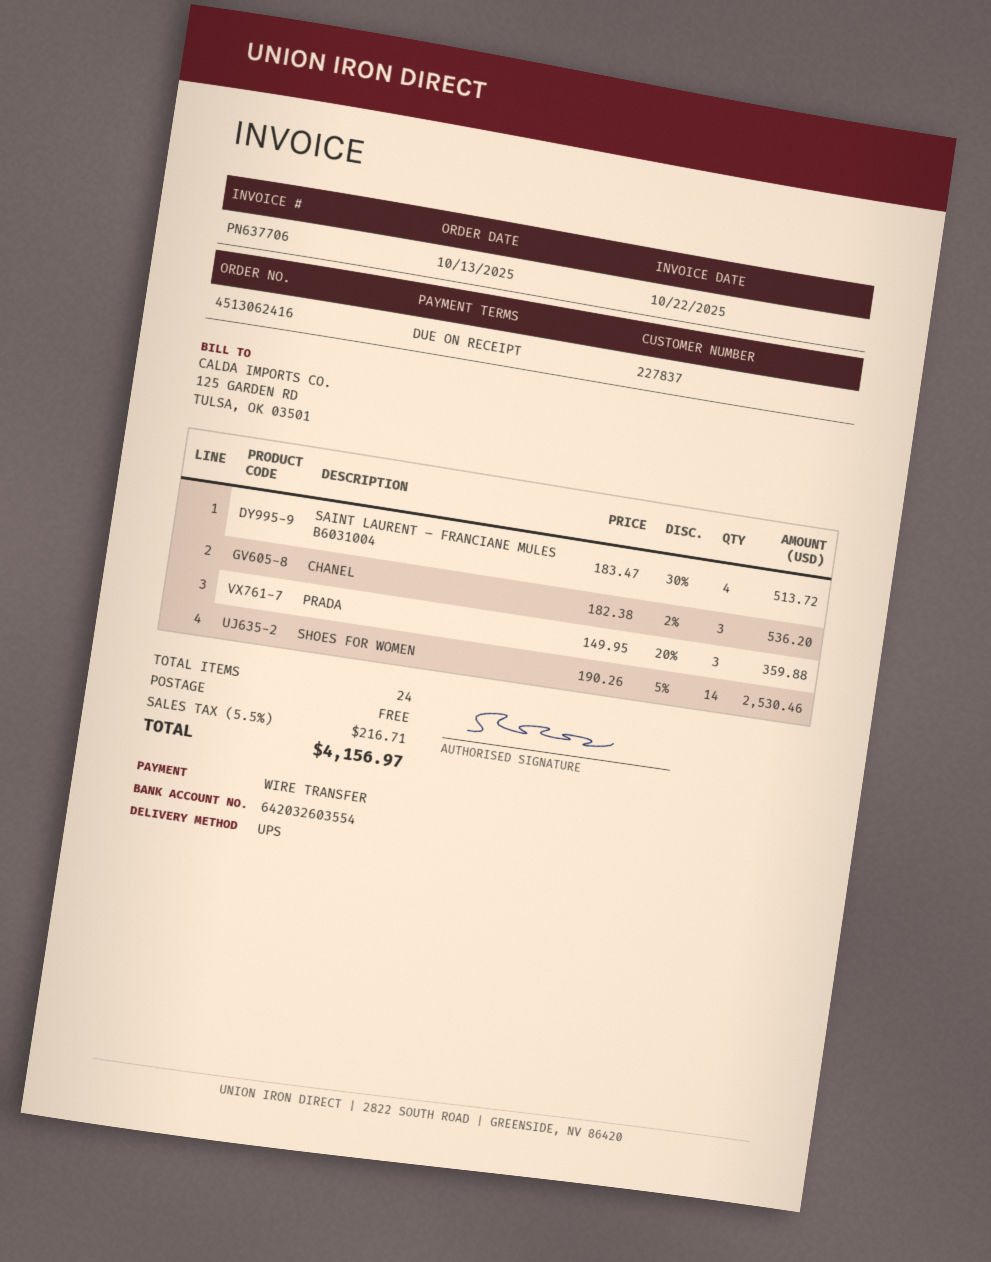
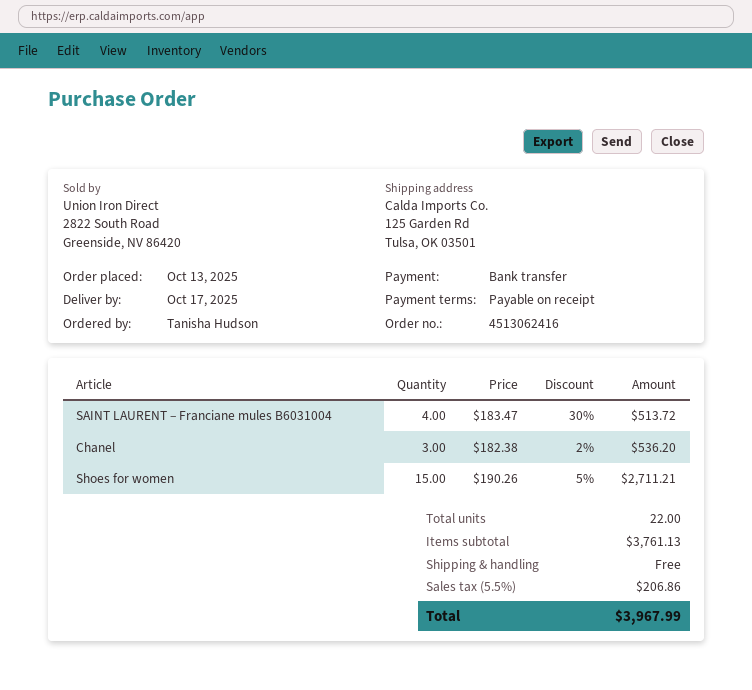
PRADA: 3 x 149.95 - 20% = 359.88 -> none
SHOES FOR WOMEN: 14 x 190.26 - 5% = 2530.46 -> 15 x 190.26 - 5% = 2711.21
total quantity: 24 -> 22
tax: 5.5% = 216.71 -> 5.5% = 206.86
total: 4156.97 -> 3967.99

